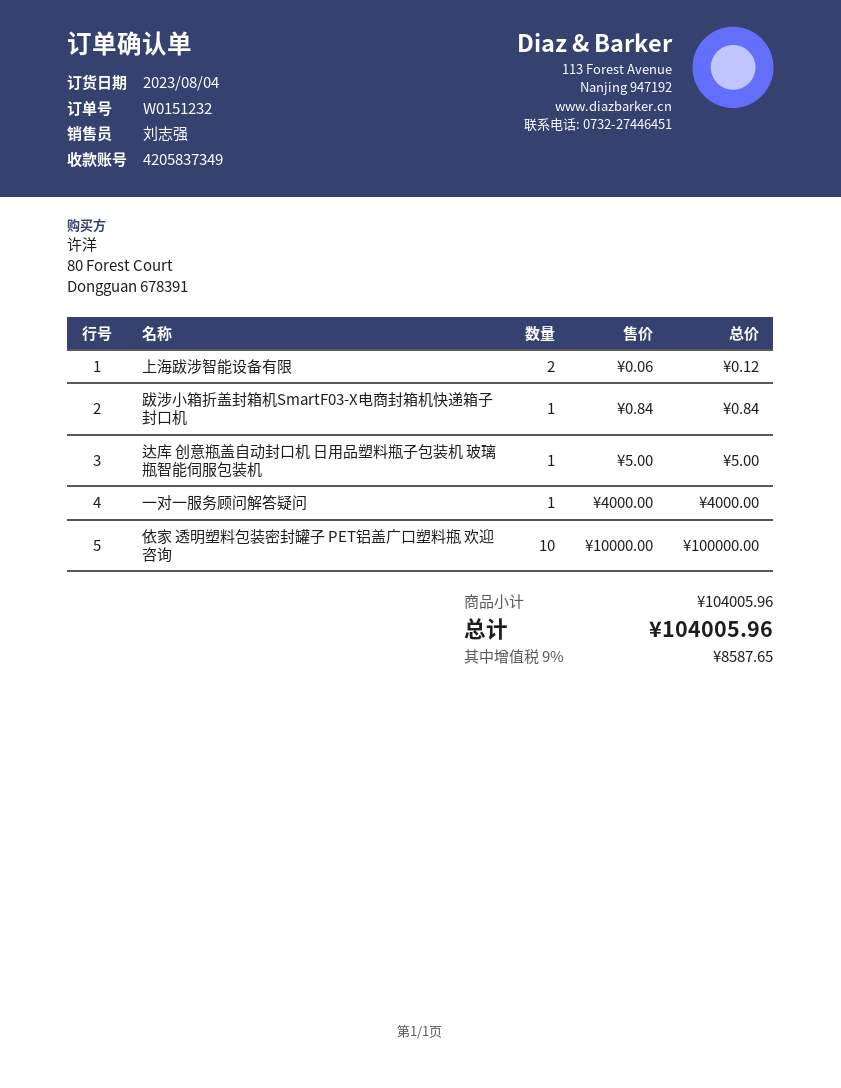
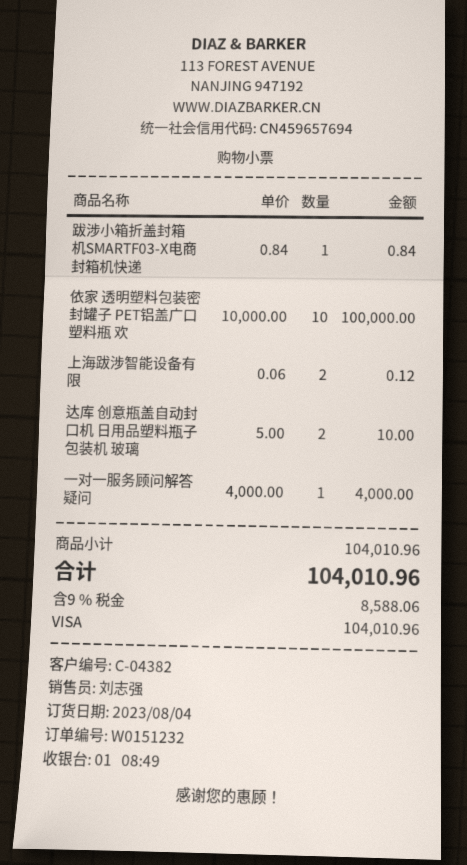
达库 创意瓶盖自动封口机 日用品塑料瓶子包装机 玻璃瓶智能伺服包装机: 1 x 5.00 = 5.00 -> 2 x 5.00 = 10.00
subtotal: 104005.96 -> 104010.96
tax: 9% = 8587.65 -> 9% = 8588.06
total: 104005.96 -> 104010.96

